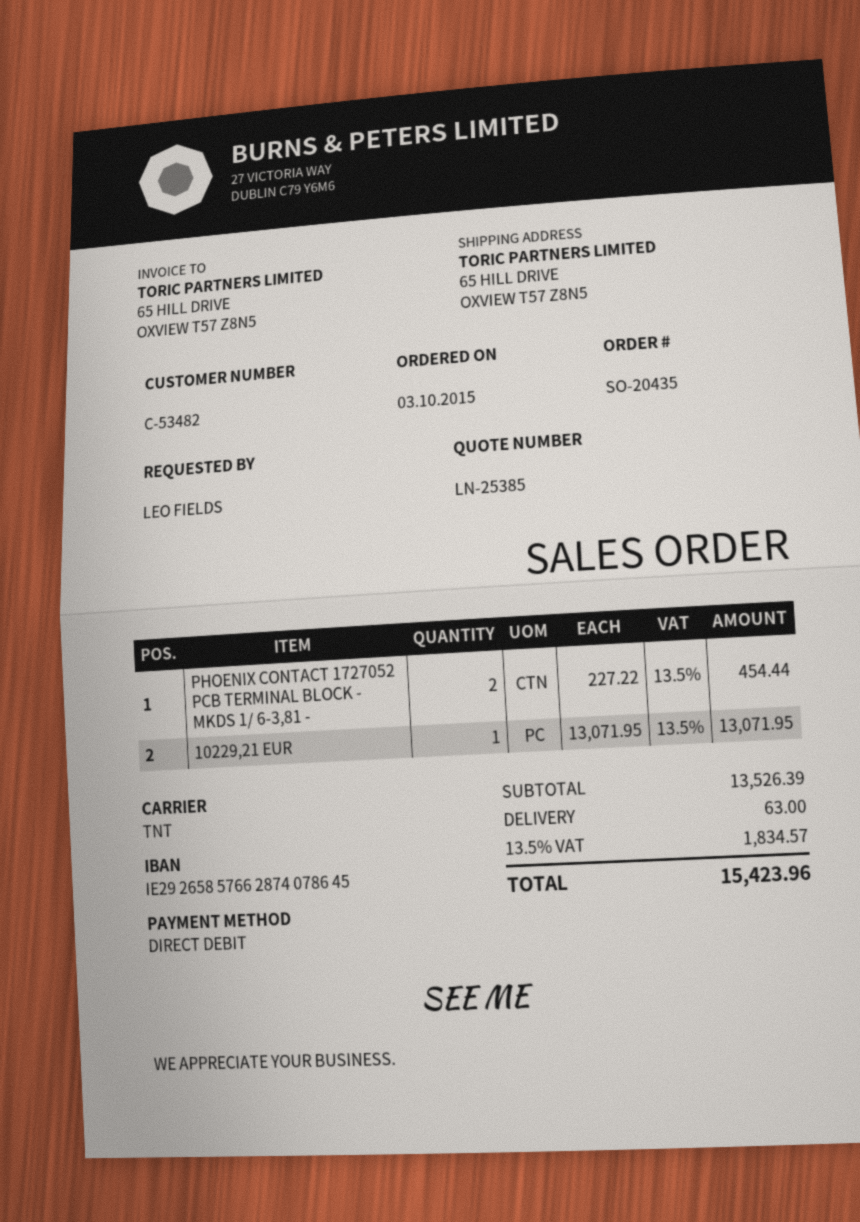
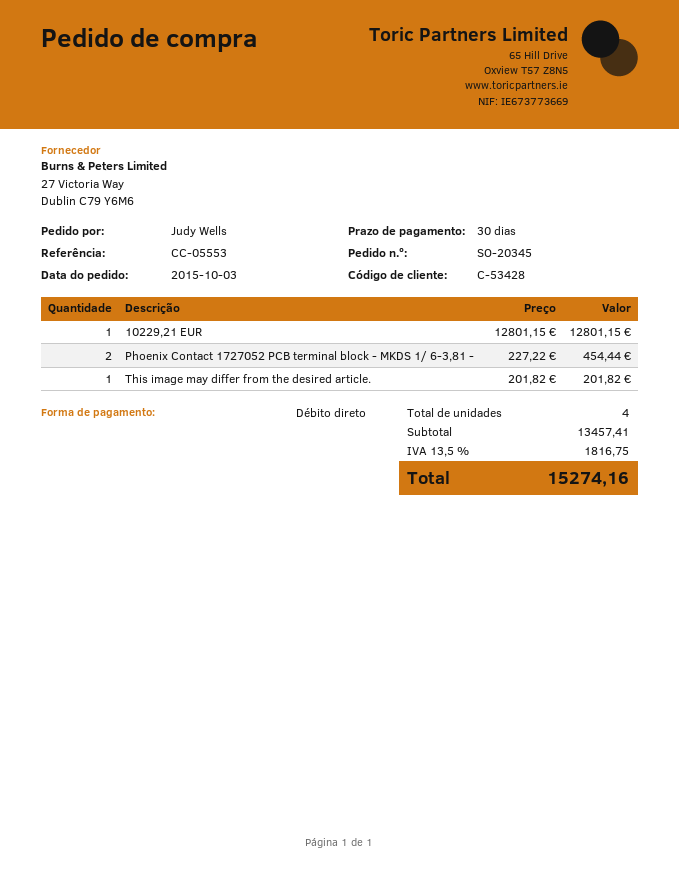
order number: SO-20435 -> SO-20345
customer number: C-53482 -> C-53428
ordered by: LEO FIELDS -> Judy Wells
10229,21 EUR: 1 x 13071.95 = 13071.95 -> 1 x 12801.15 = 12801.15
This image may differ from the desired article.: none -> 1 x 201.82 = 201.82
subtotal: 13526.39 -> 13457.41
shipping: 63.00 -> none
tax: 13.5% = 1834.57 -> 13.5% = 1816.75
total: 15423.96 -> 15274.16

